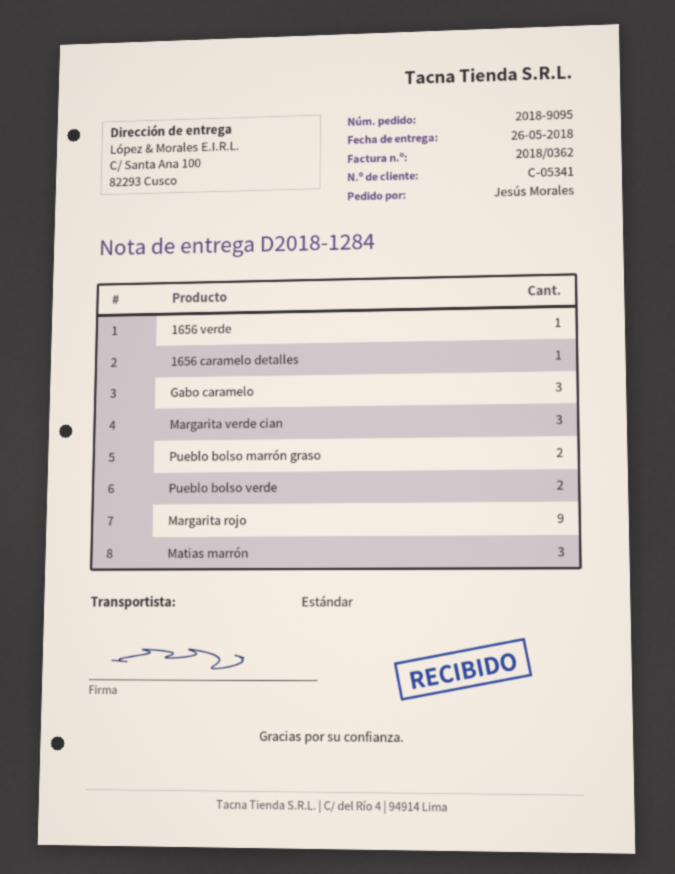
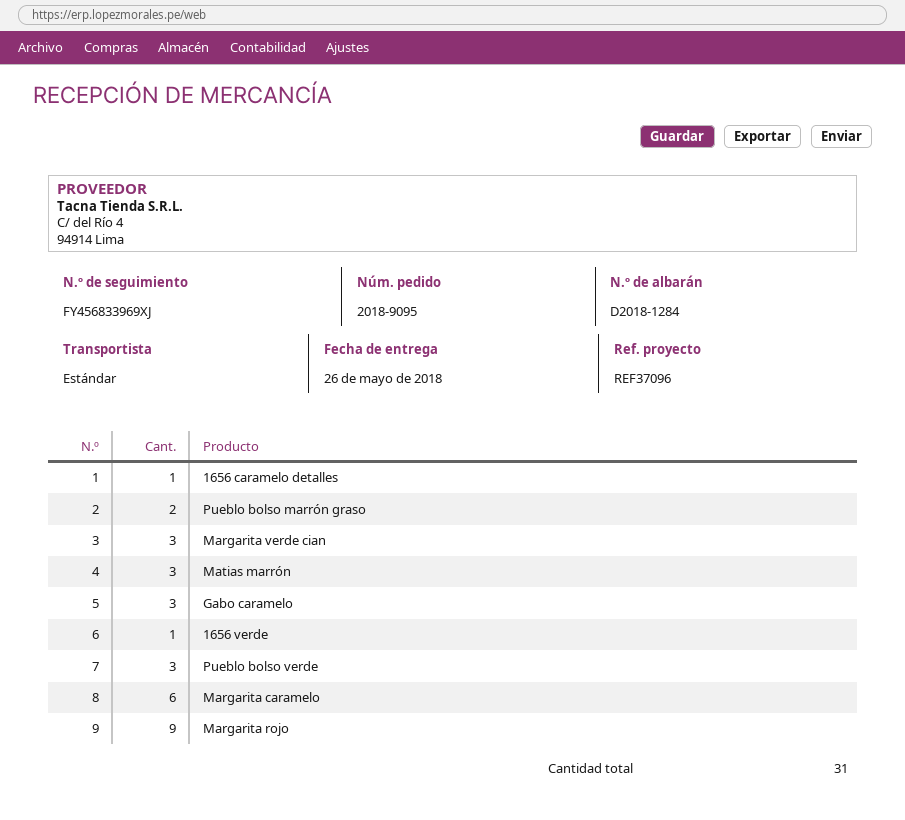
Pueblo bolso verde: 2 -> 3
Margarita caramelo: none -> 6

